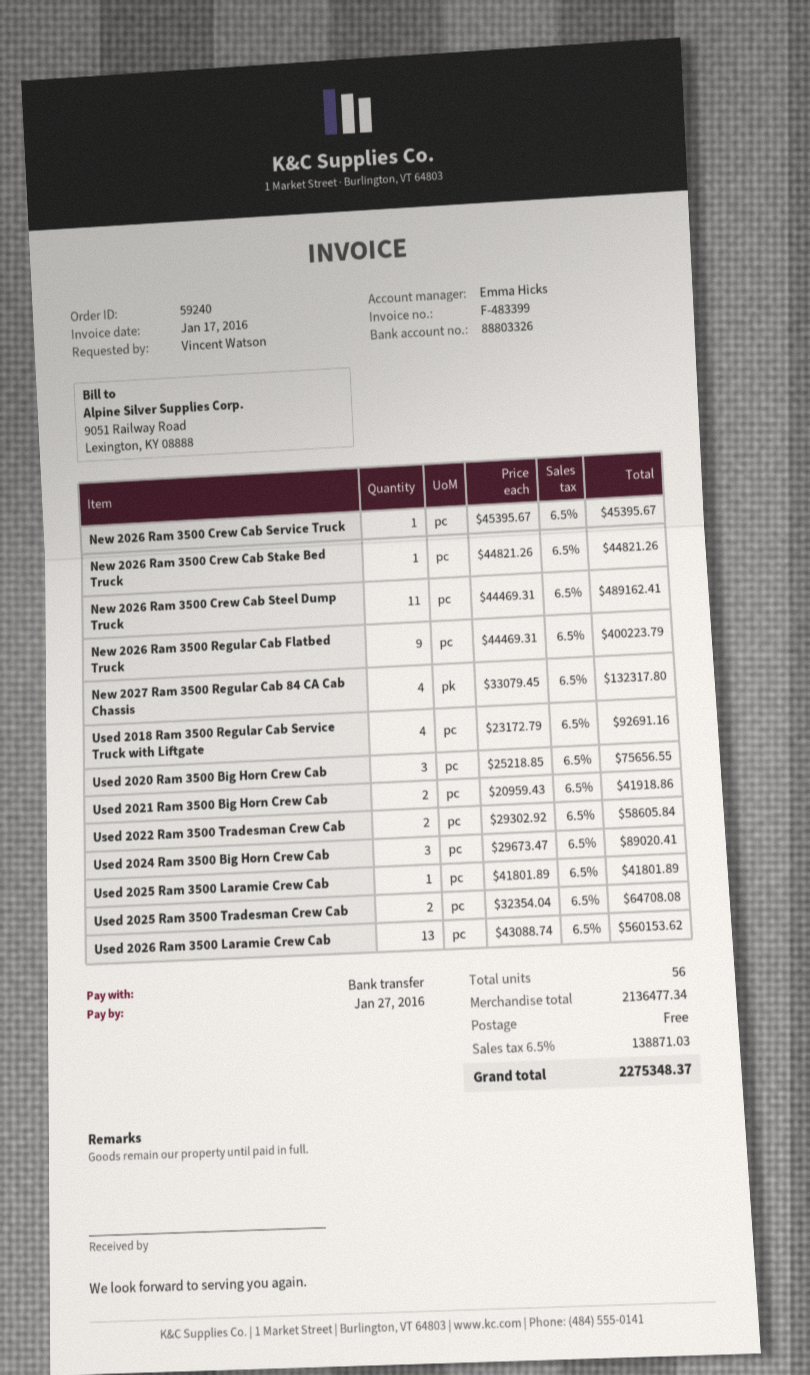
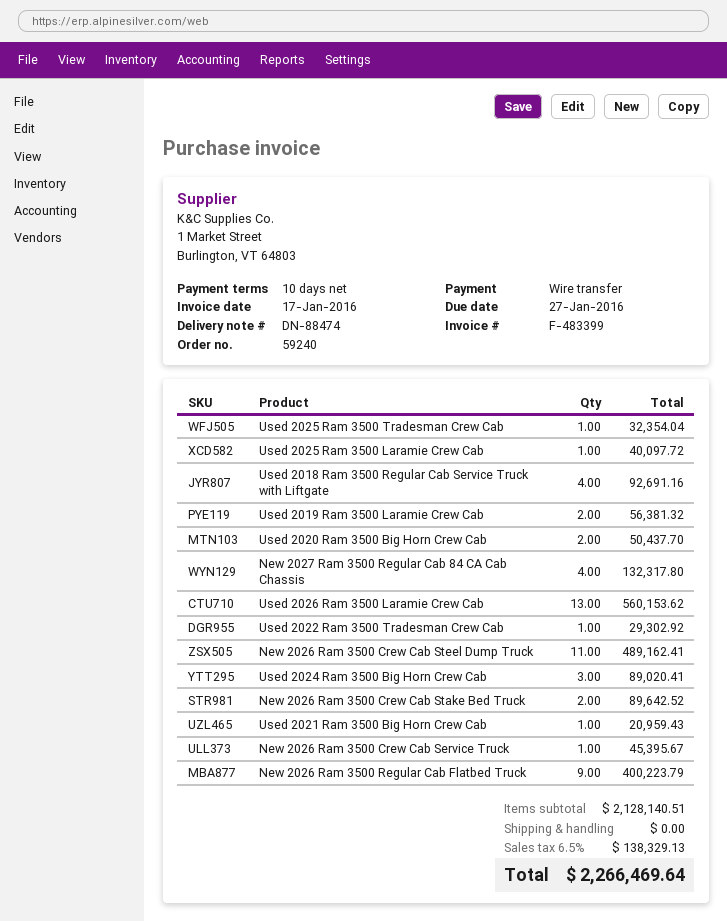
New 2026 Ram 3500 Crew Cab Stake Bed Truck: 1 for 44821.26 -> 2 for 89642.52
Used 2020 Ram 3500 Big Horn Crew Cab: 3 for 75656.55 -> 2 for 50437.70
Used 2021 Ram 3500 Big Horn Crew Cab: 2 for 41918.86 -> 1 for 20959.43
Used 2022 Ram 3500 Tradesman Crew Cab: 2 for 58605.84 -> 1 for 29302.92
Used 2025 Ram 3500 Laramie Crew Cab: 1 for 41801.89 -> 1 for 40097.72
Used 2025 Ram 3500 Tradesman Crew Cab: 2 for 64708.08 -> 1 for 32354.04
Used 2019 Ram 3500 Laramie Crew Cab: none -> 2 for 56381.32
subtotal: 2136477.34 -> 2128140.51
tax: 6.5% = 138871.03 -> 6.5% = 138329.13
total: 2275348.37 -> 2266469.64

